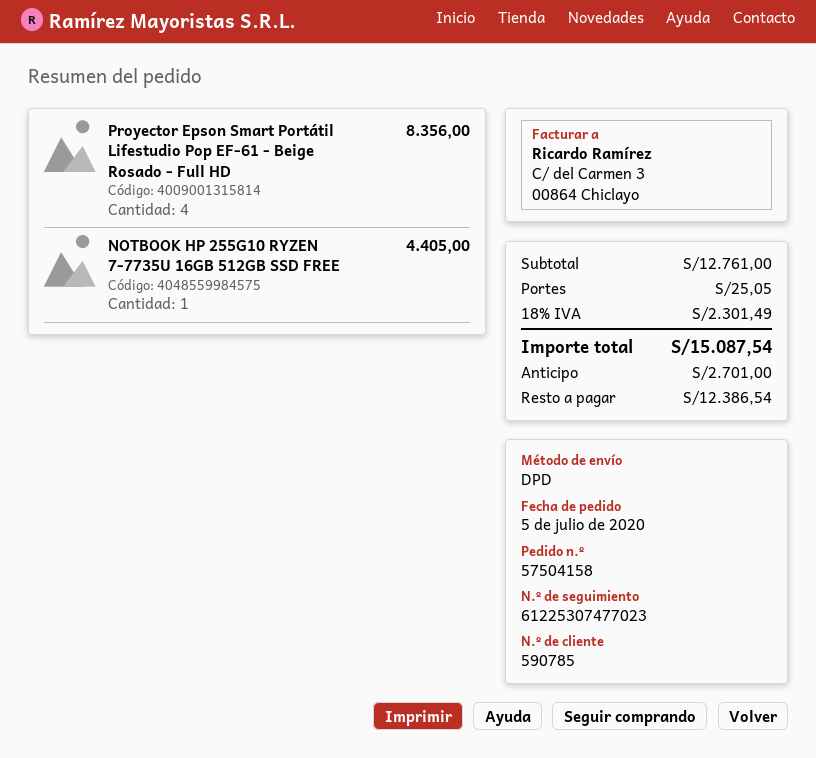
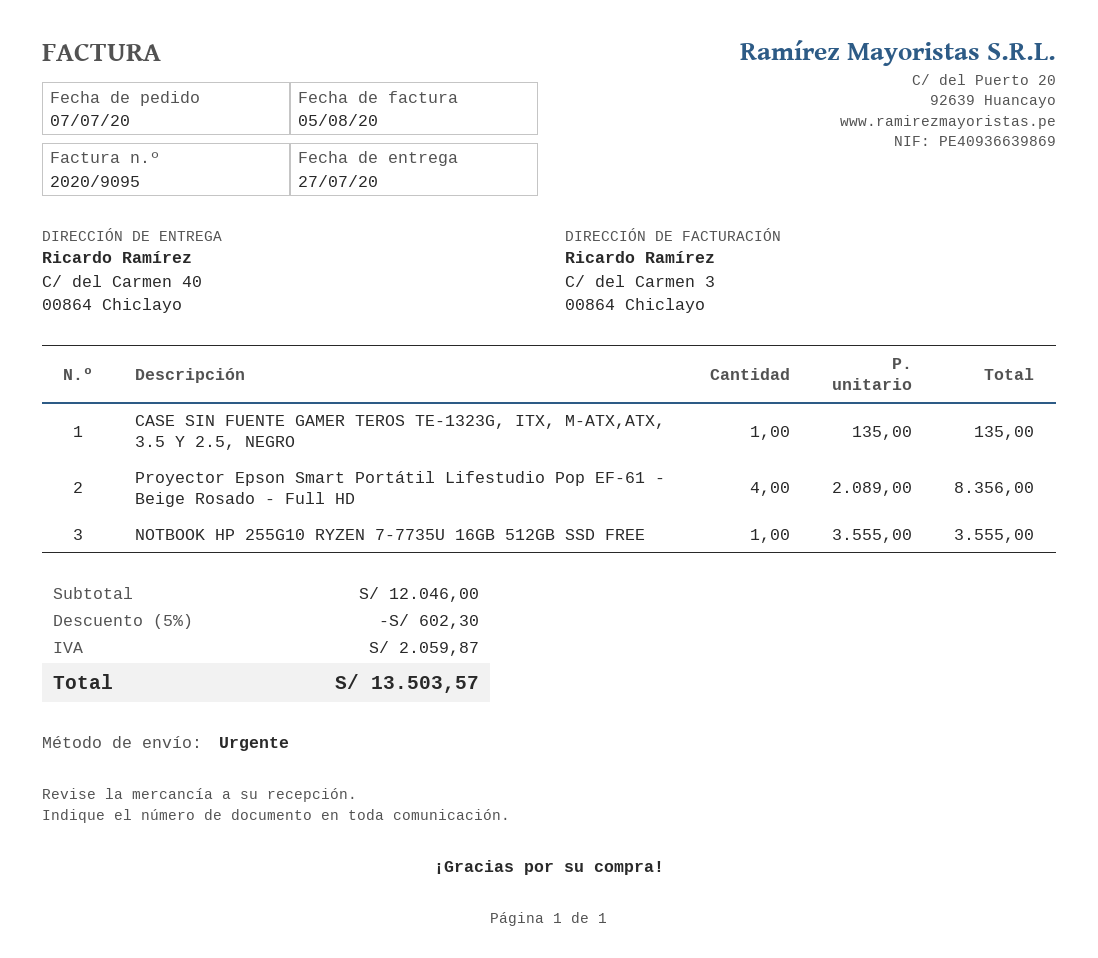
order date: 2020-07-05 -> 2020-07-07
shipping method: DPD -> express
NOTBOOK HP 255G10 RYZEN 7-7735U 16GB 512GB SSD FREE: 1 for 4405.00 -> 1 for 3555.00
CASE SIN FUENTE GAMER TEROS TE-1323G, ITX, M-ATX,ATX, 3.5 Y 2.5, NEGRO: none -> 1 for 135.00
subtotal: 12761.00 -> 12046.00
discount: none -> 5% = 602.30
shipping: 25.05 -> none
tax: 2301.49 -> 2059.87
total: 15087.54 -> 13503.57

